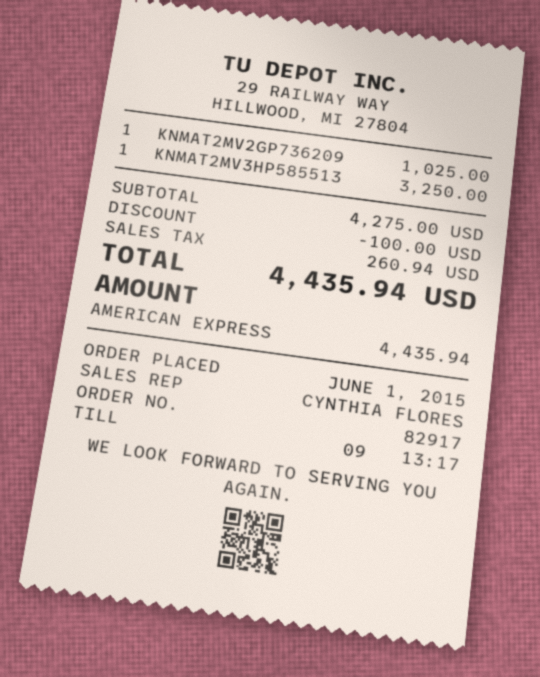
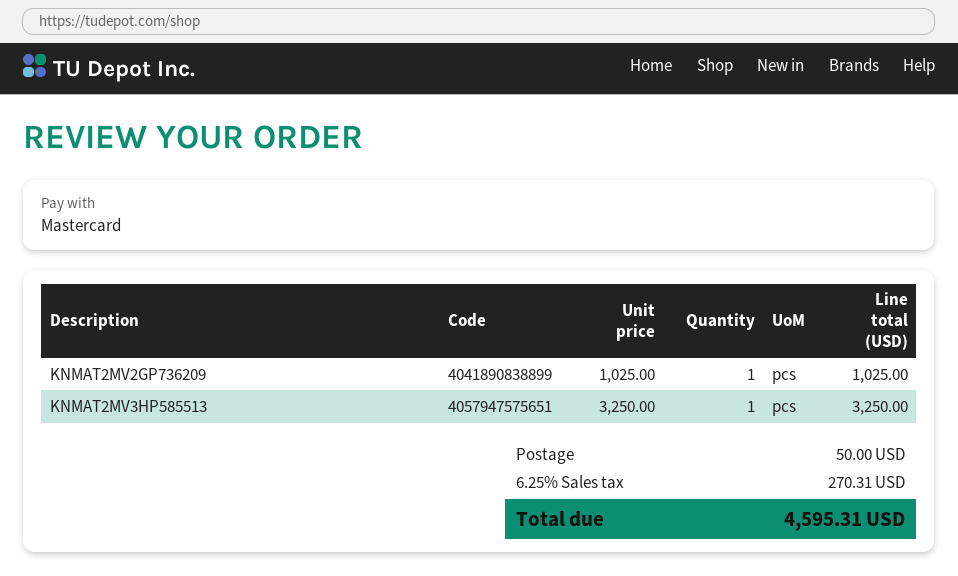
payment method: American Express -> Mastercard
discount: 100.00 -> none
shipping: none -> 50.00
tax: 260.94 -> 270.31
total: 4435.94 -> 4595.31

